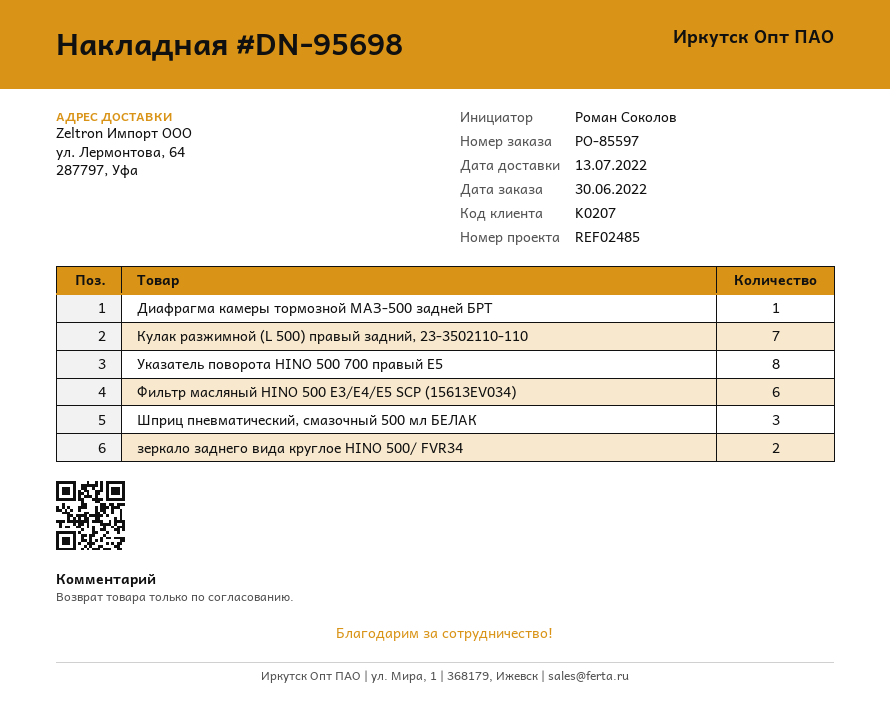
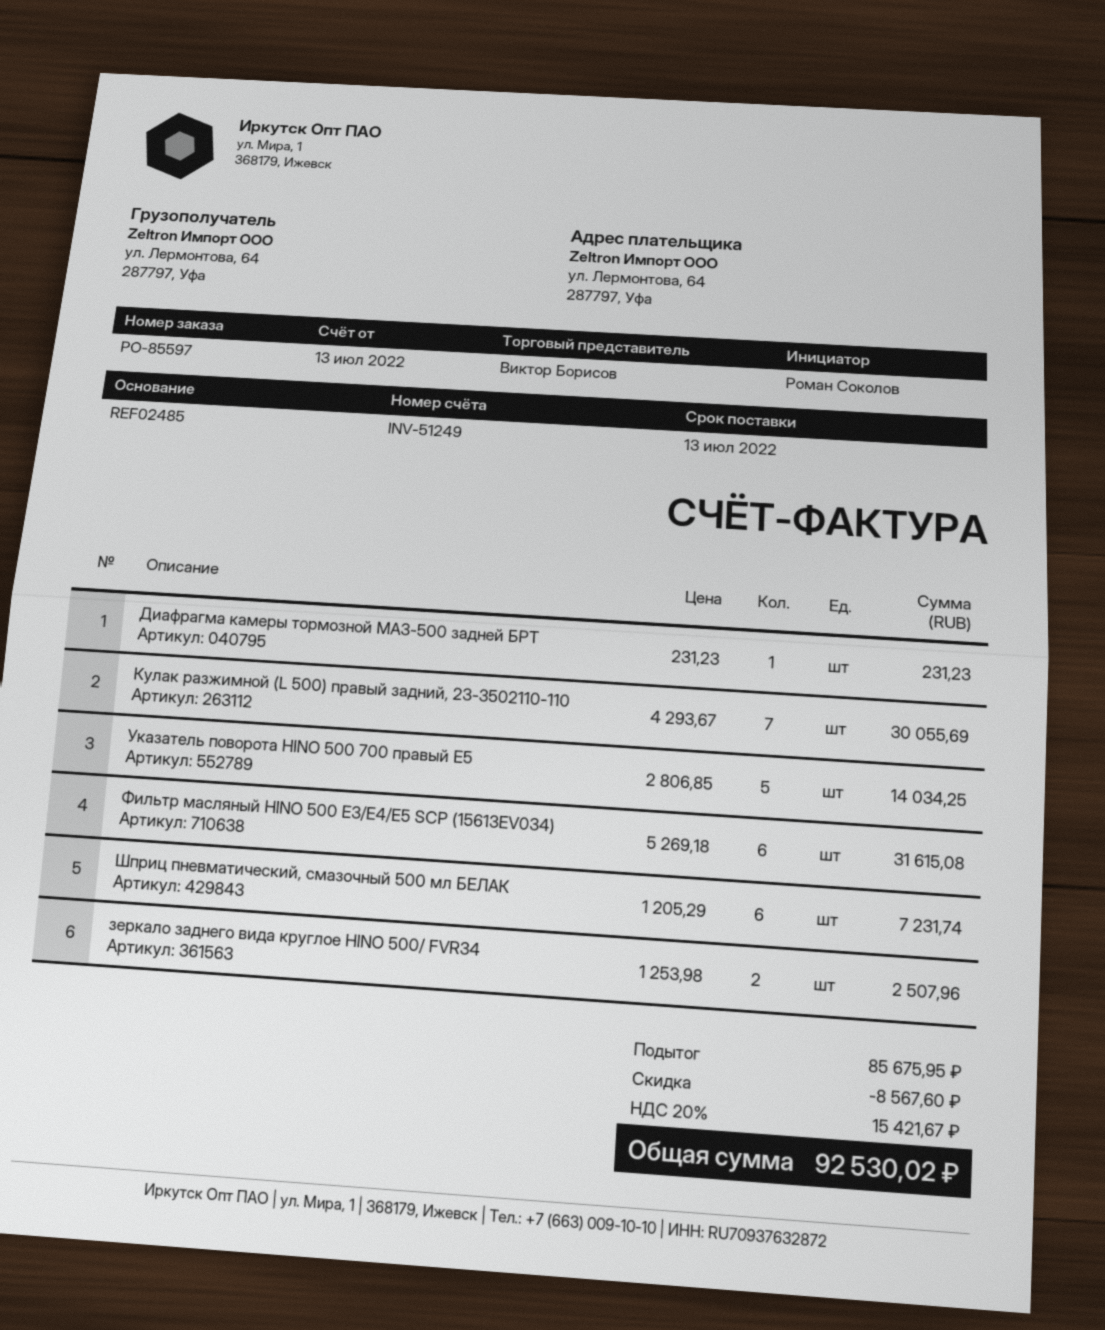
Указатель поворота HINO 500 700 правый Е5: 8 -> 5
Шприц пневматический, смазочный 500 мл БЕЛАК: 3 -> 6

